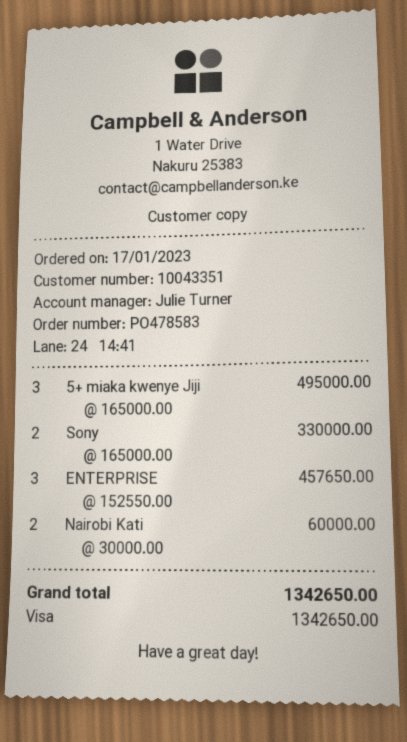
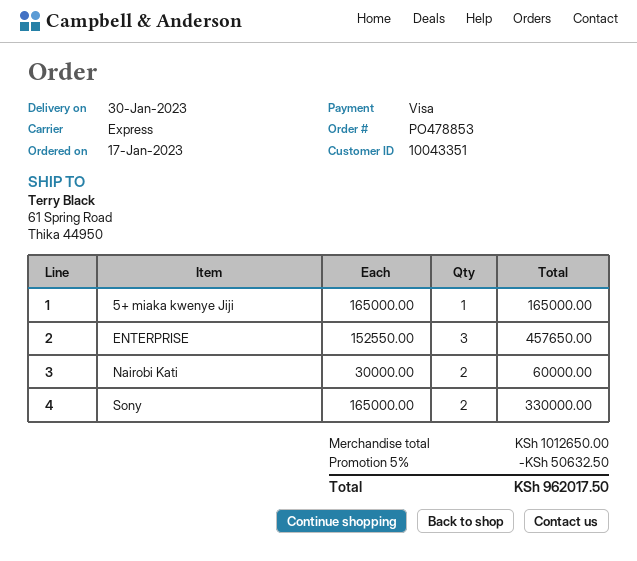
order number: PO478583 -> PO478853
5+ miaka kwenye Jiji: 3 x 165000.00 = 495000.00 -> 1 x 165000.00 = 165000.00
discount: none -> 5% = 50632.50
total: 1342650.00 -> 962017.50

